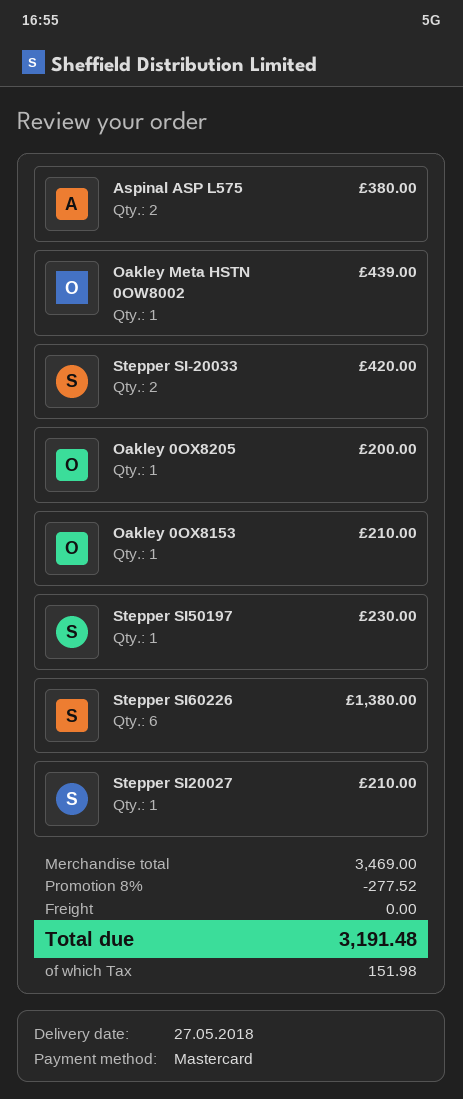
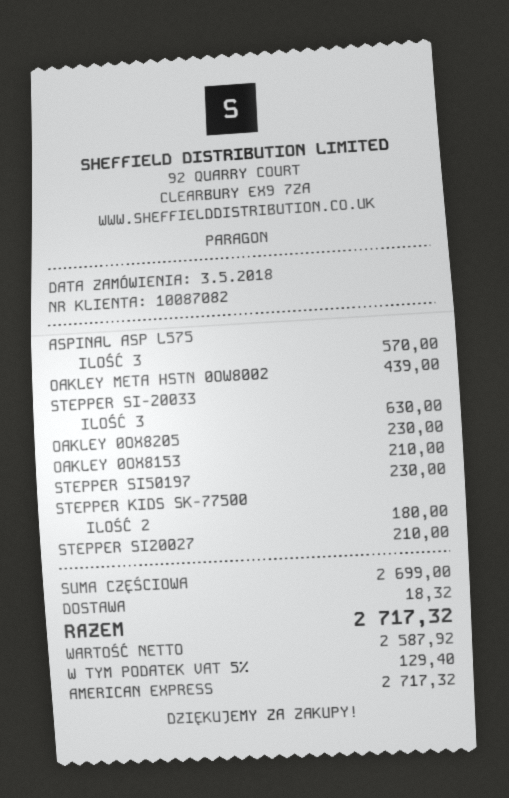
payment method: Mastercard -> American Express
Aspinal ASP L575: 2 for 380.00 -> 3 for 570.00
Stepper SI-20033: 2 for 420.00 -> 3 for 630.00
Oakley 0OX8205: 1 for 200.00 -> 1 for 230.00
Stepper SI60226: 6 for 1380.00 -> none
STEPPER KIDS SK-77500: none -> 2 for 180.00
subtotal: 3469.00 -> 2699.00
discount: 8% = 277.52 -> none
shipping: 0.00 -> 18.32
tax: 151.98 -> 129.40
total: 3191.48 -> 2717.32

